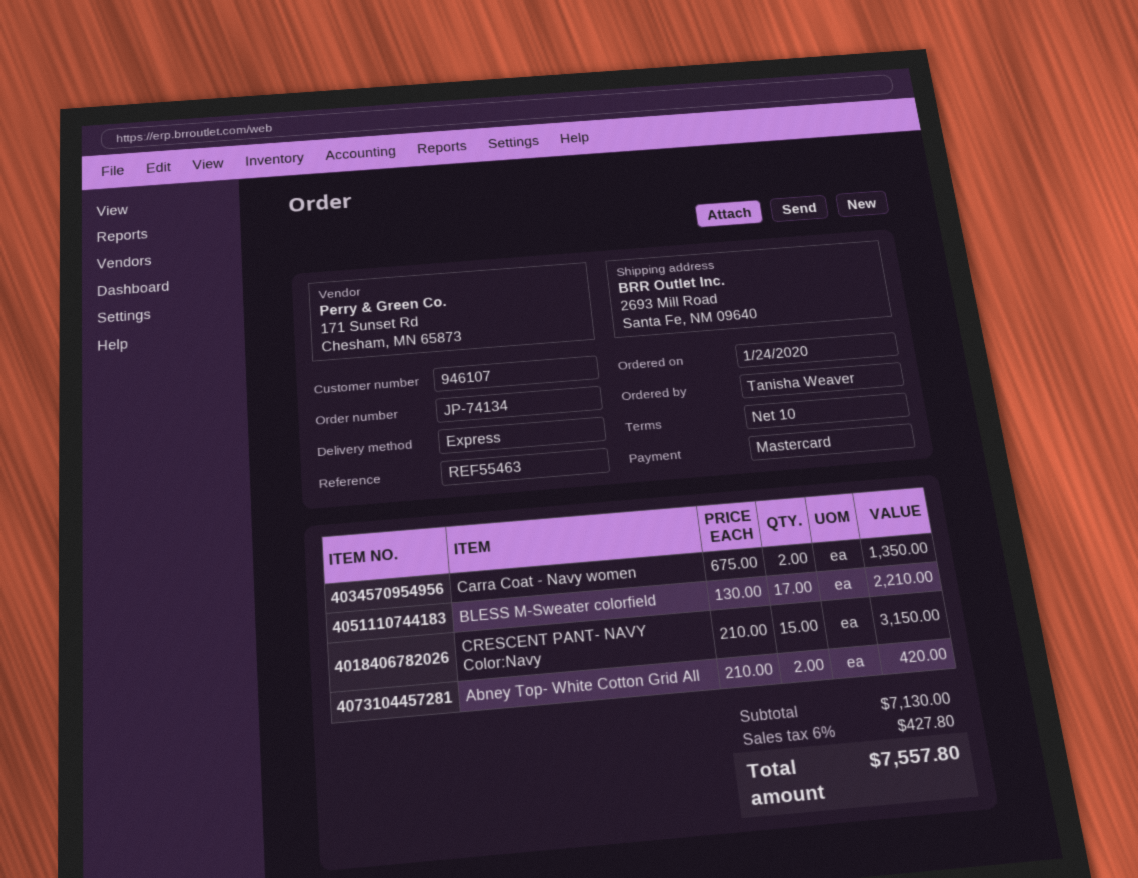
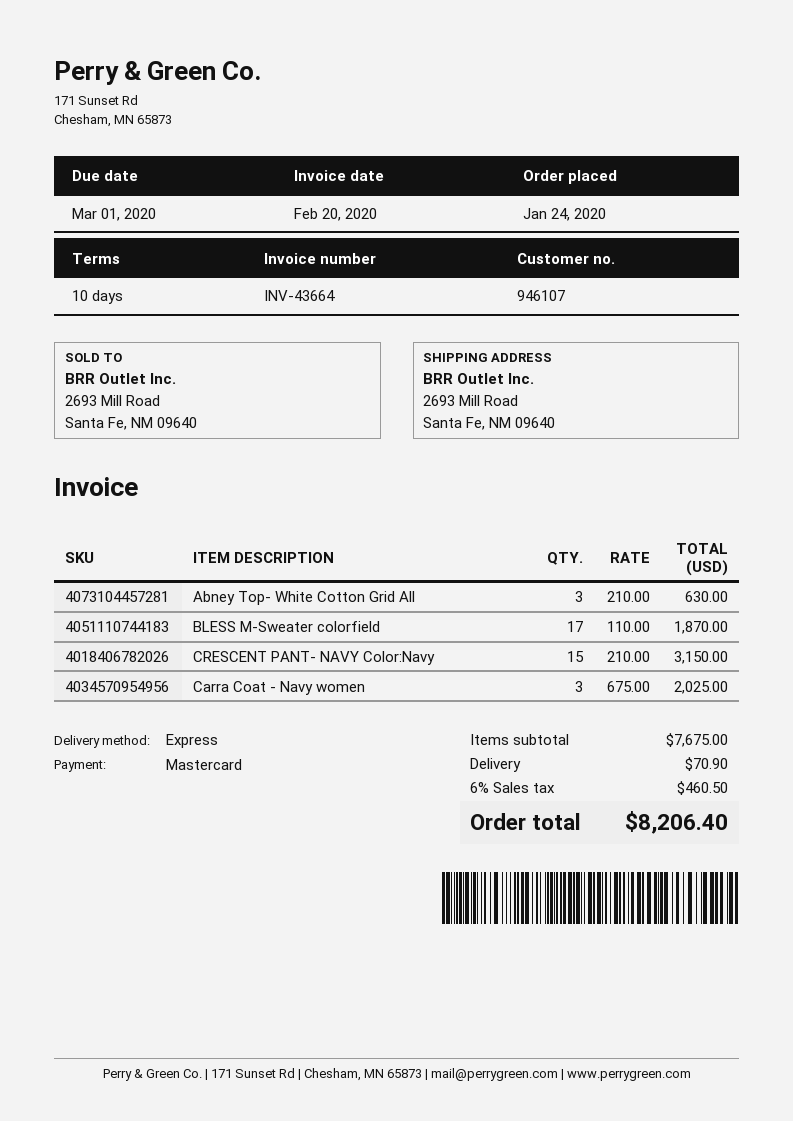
Carra Coat - Navy women: 2 x 675.00 = 1350.00 -> 3 x 675.00 = 2025.00
BLESS M-Sweater colorfield: 17 x 130.00 = 2210.00 -> 17 x 110.00 = 1870.00
Abney Top- White Cotton Grid All: 2 x 210.00 = 420.00 -> 3 x 210.00 = 630.00
subtotal: 7130.00 -> 7675.00
shipping: none -> 70.90
tax: 6% = 427.80 -> 6% = 460.50
total: 7557.80 -> 8206.40

